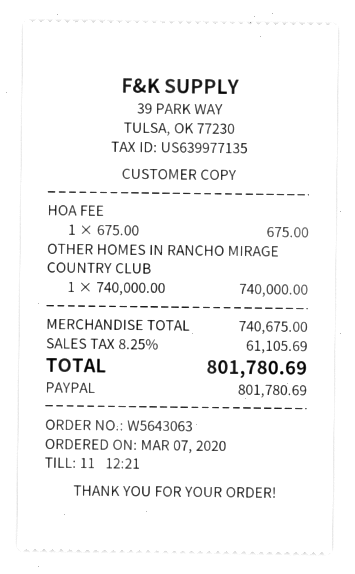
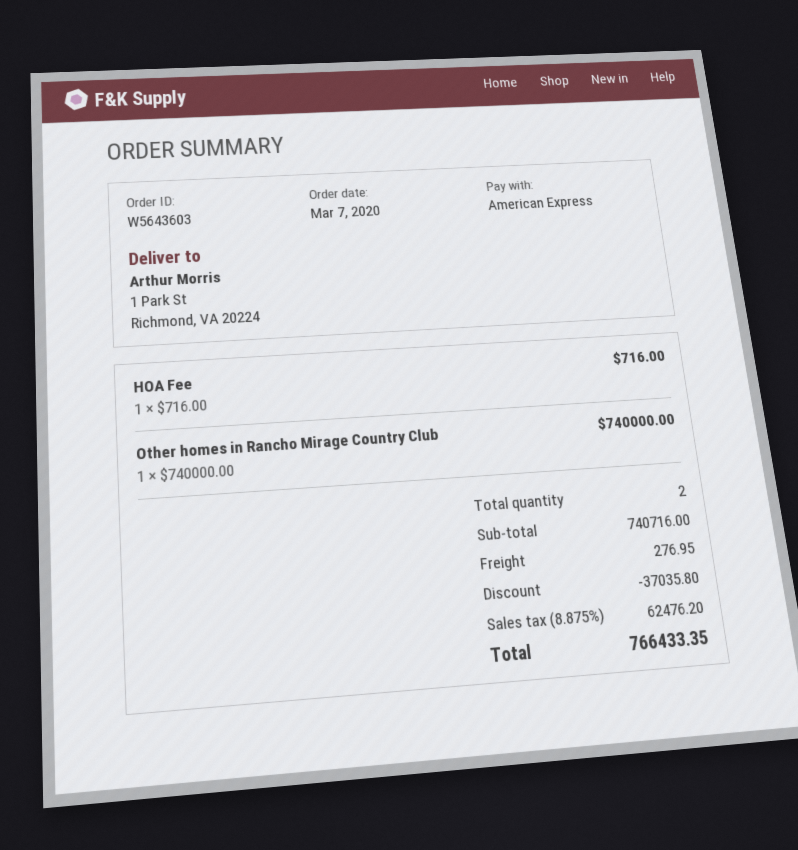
order number: W5643063 -> W5643603
payment method: PayPal -> American Express
HOA FEE: 1 x 675.00 = 675.00 -> 1 x 716.00 = 716.00
subtotal: 740675.00 -> 740716.00
discount: none -> 37035.80
shipping: none -> 276.95
tax: 8.25% = 61105.69 -> 8.875% = 62476.20
total: 801780.69 -> 766433.35

